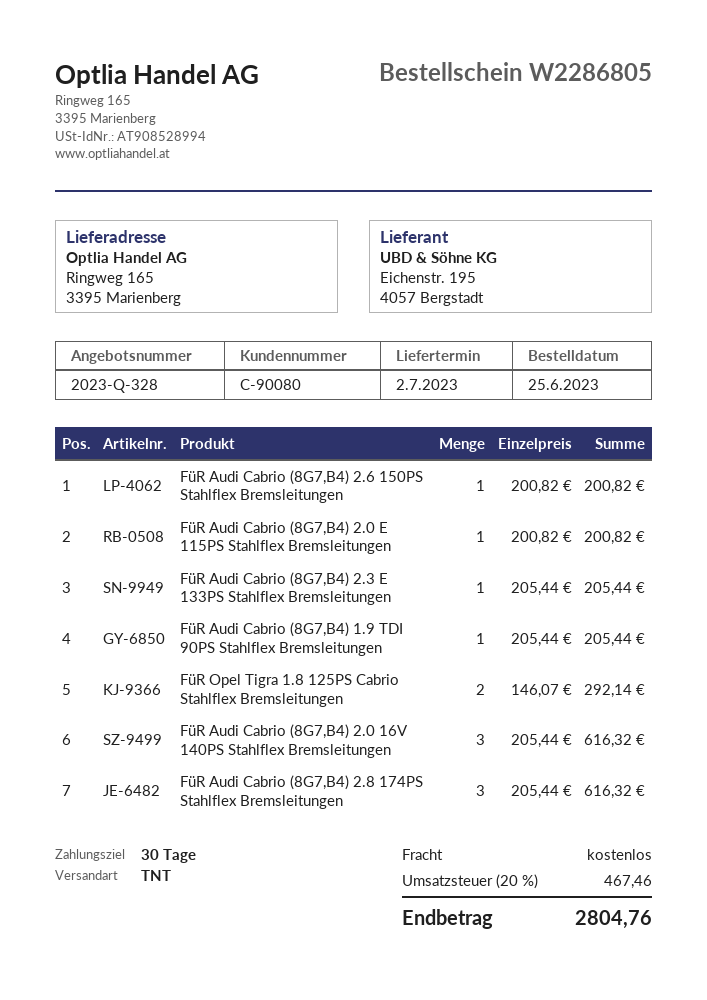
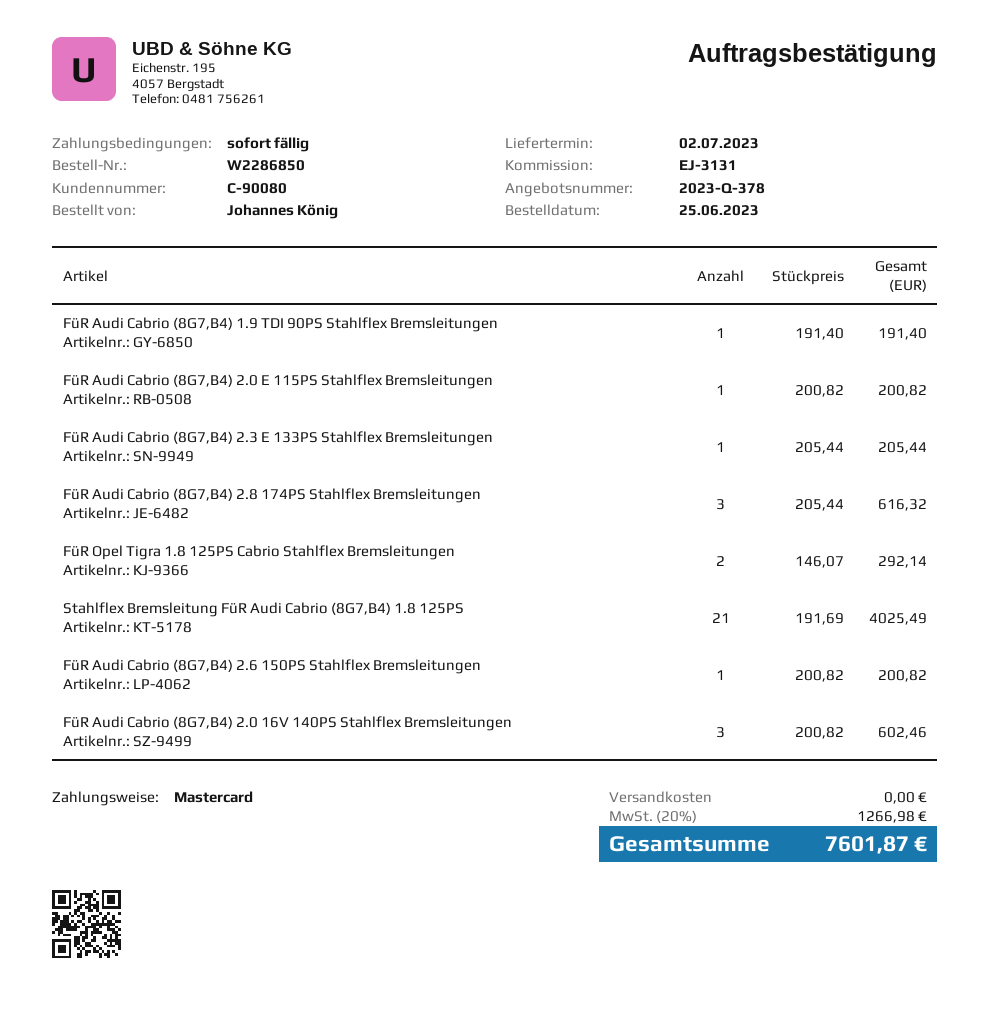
quote number: 2023-Q-328 -> 2023-Q-378
order number: W2286805 -> W2286850
payment terms: 30 days -> on receipt
FüR Audi Cabrio (8G7,B4) 1.9 TDI 90PS Stahlflex Bremsleitungen: 1 x 205.44 = 205.44 -> 1 x 191.40 = 191.40
FüR Audi Cabrio (8G7,B4) 2.0 16V 140PS Stahlflex Bremsleitungen: 3 x 205.44 = 616.32 -> 3 x 200.82 = 602.46
Stahlflex Bremsleitung FüR Audi Cabrio (8G7,B4) 1.8 125PS: none -> 21 x 191.69 = 4025.49
tax: 20% = 467.46 -> 20% = 1266.98
total: 2804.76 -> 7601.87

